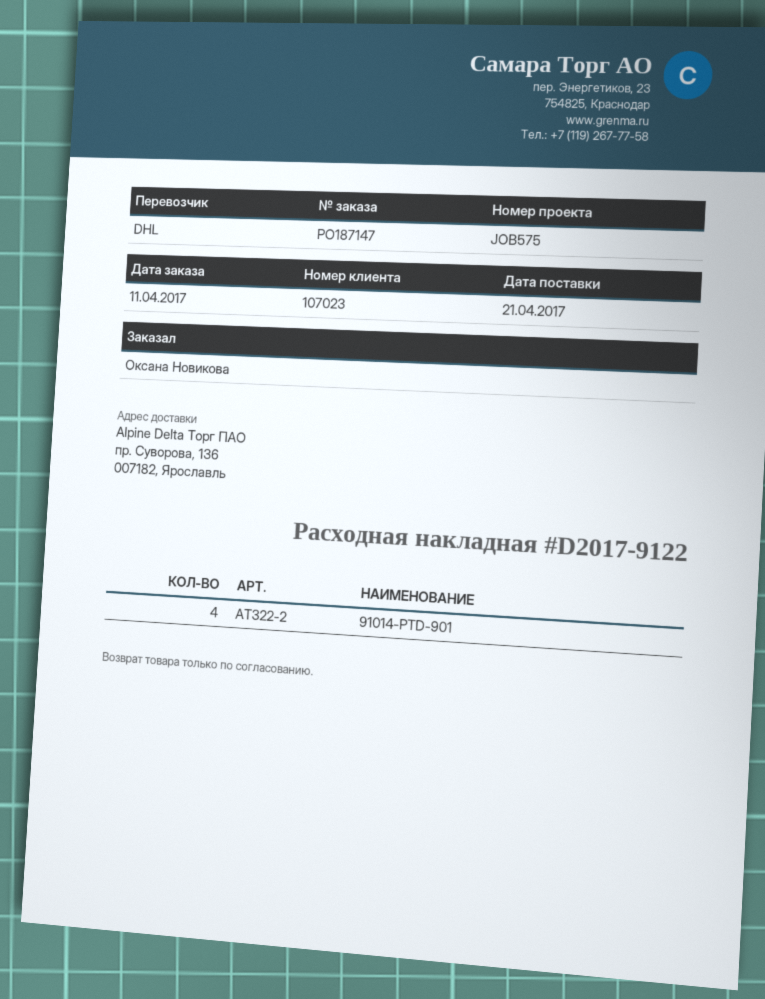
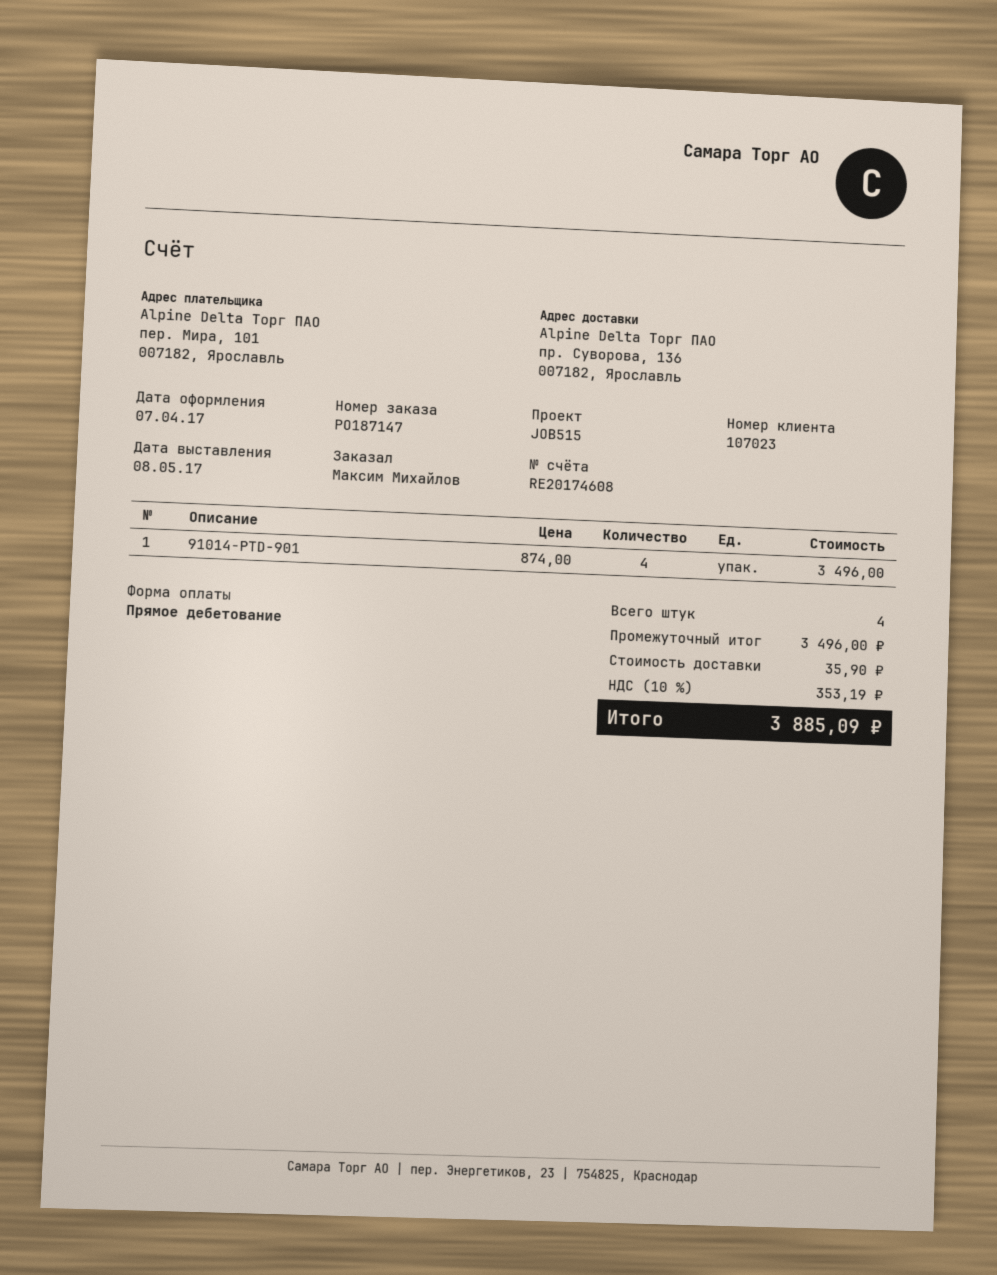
order date: 2017-04-11 -> 2017-04-07
reference: JOB575 -> JOB515
ordered by: Оксана Новикова -> Максим Михайлов

